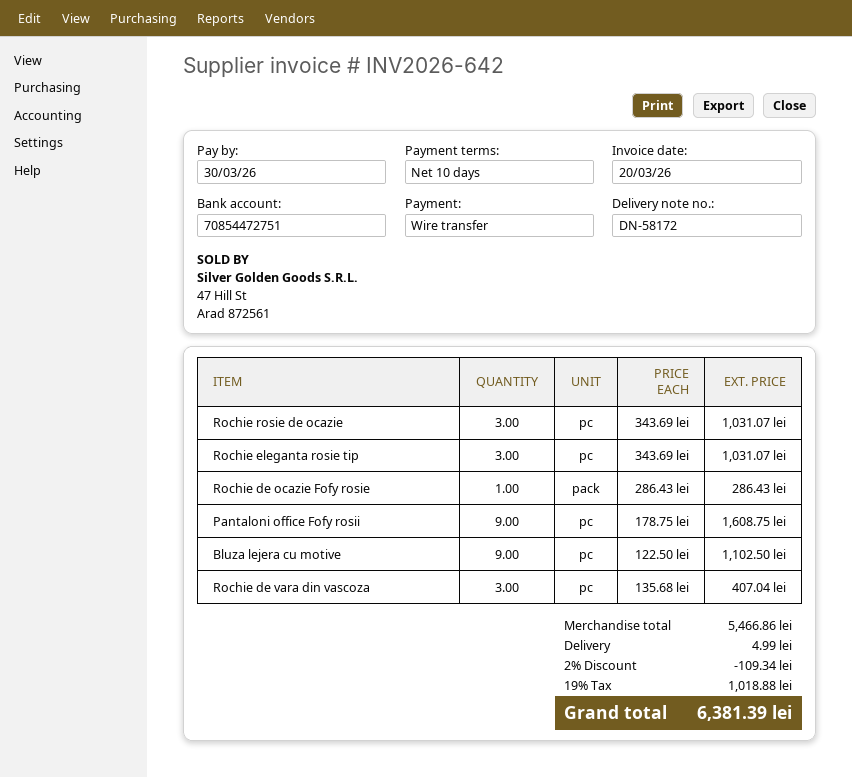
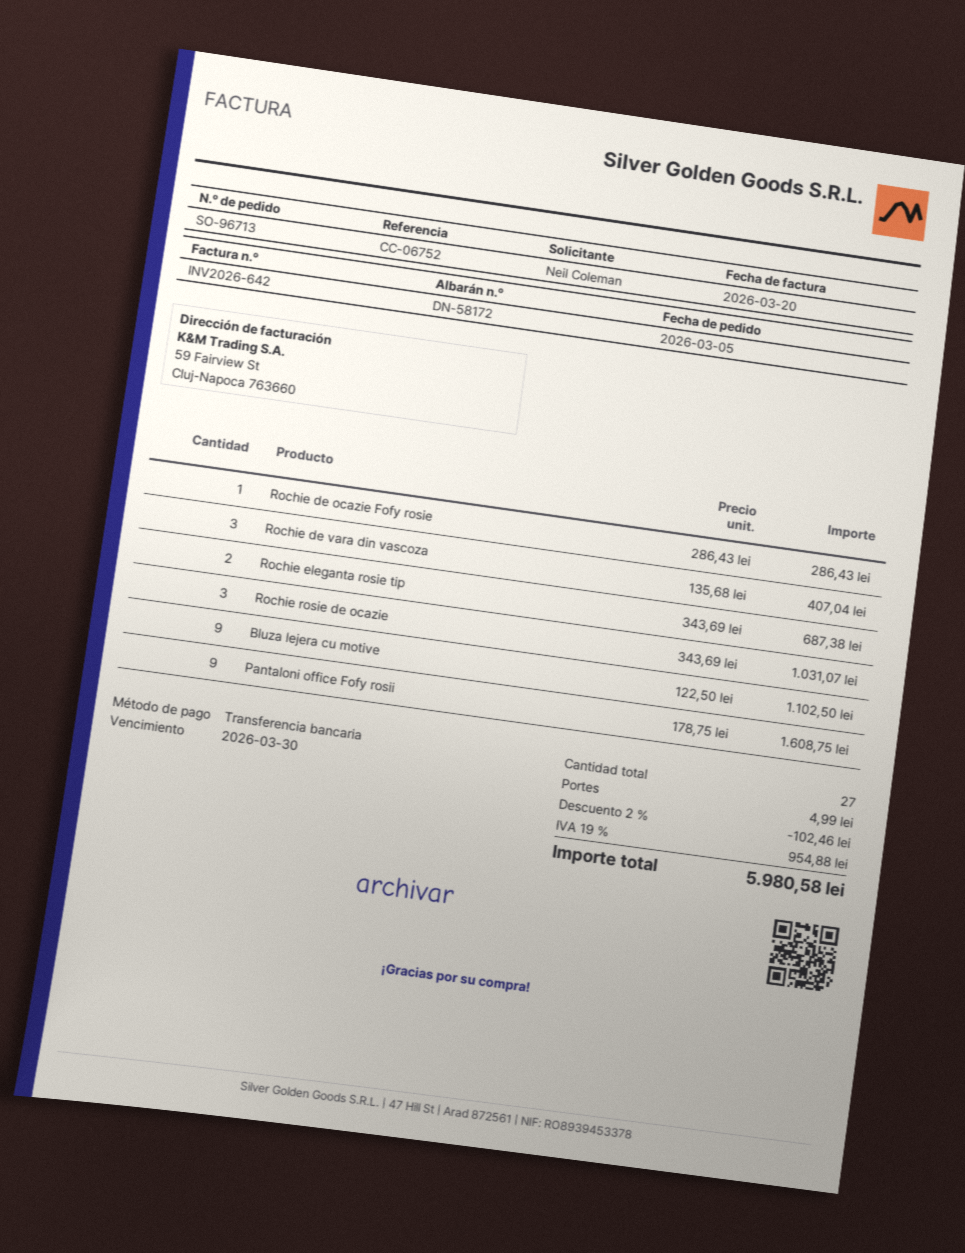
Rochie eleganta rosie tip: 3 x 343.69 = 1031.07 -> 2 x 343.69 = 687.38
discount: 2% = 109.34 -> 2% = 102.46
tax: 19% = 1018.88 -> 19% = 954.88
total: 6381.39 -> 5980.58

